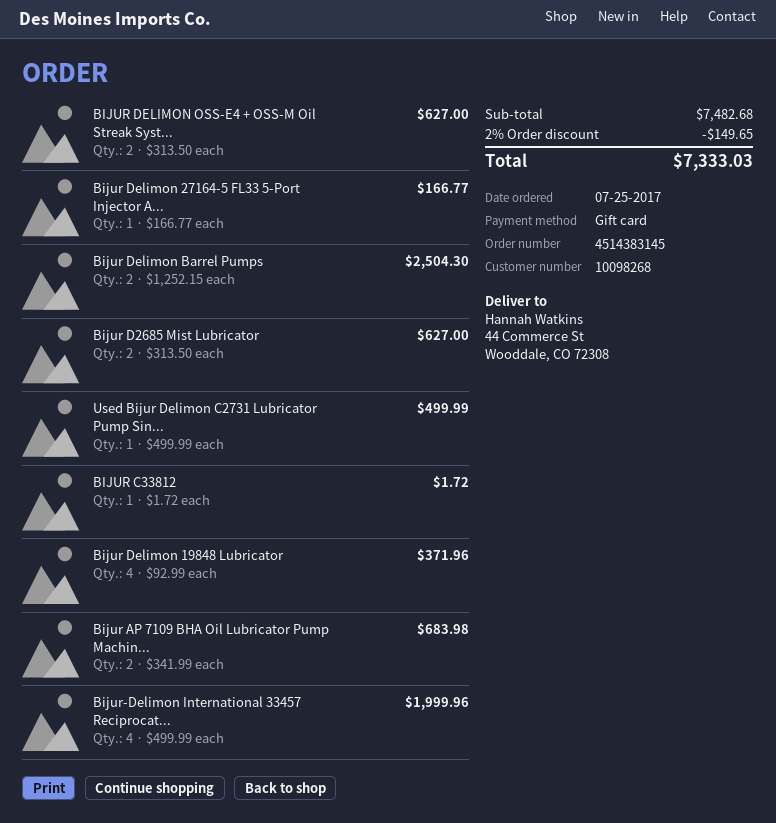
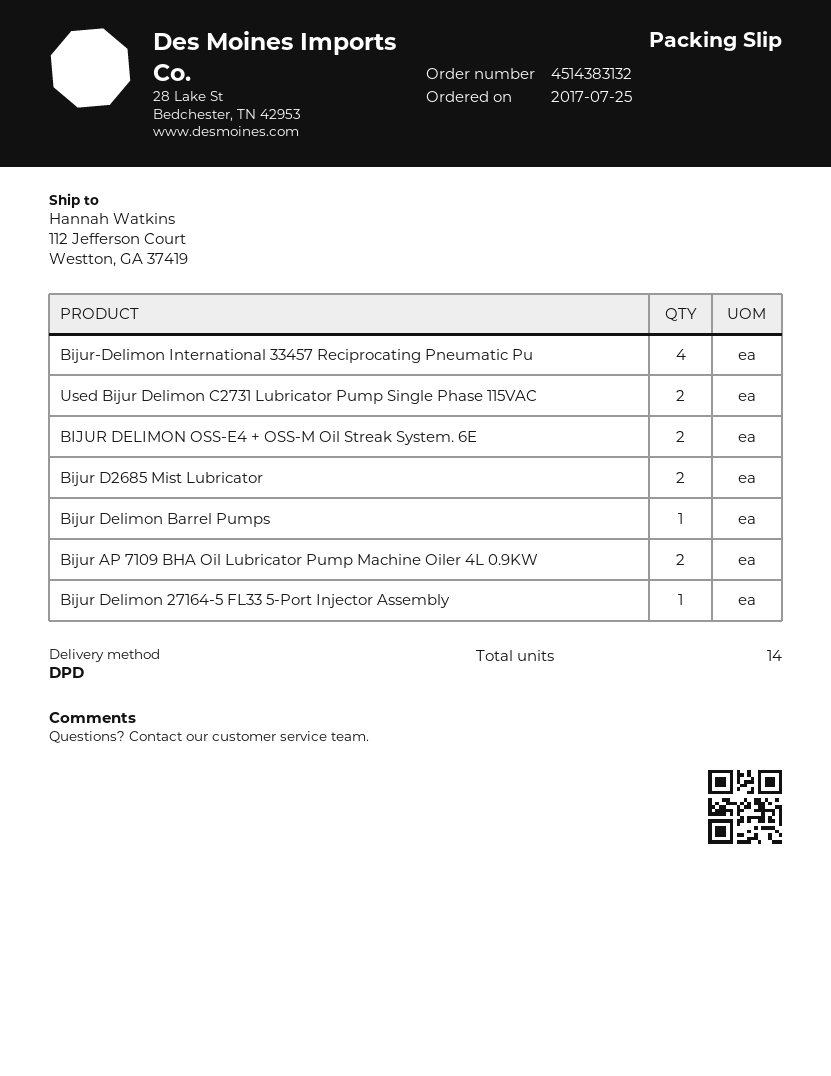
order number: 4514383145 -> 4514383132
ship to: 44 Commerce St, Wooddale, CO 72308 -> 112 Jefferson Court, Westton, GA 37419
Bijur Delimon Barrel Pumps: 2 -> 1
Used Bijur Delimon C2731 Lubricator Pump Sin...: 1 -> 2
BIJUR C33812: 1 -> none
Bijur Delimon 19848 Lubricator: 4 -> none

